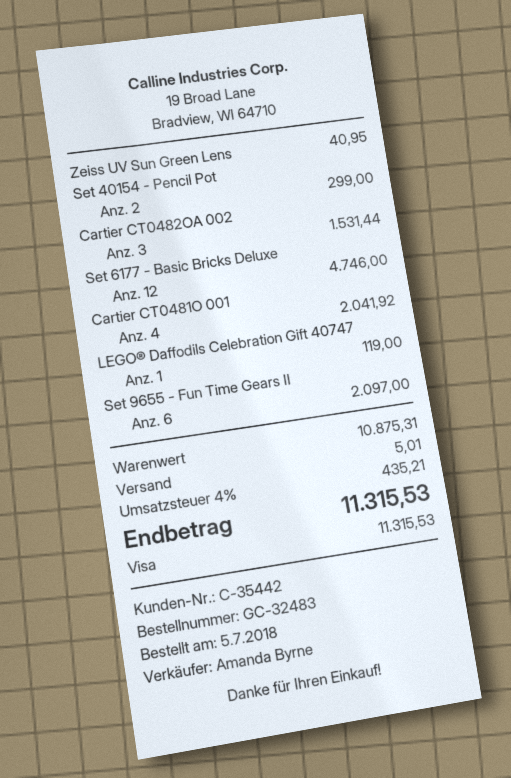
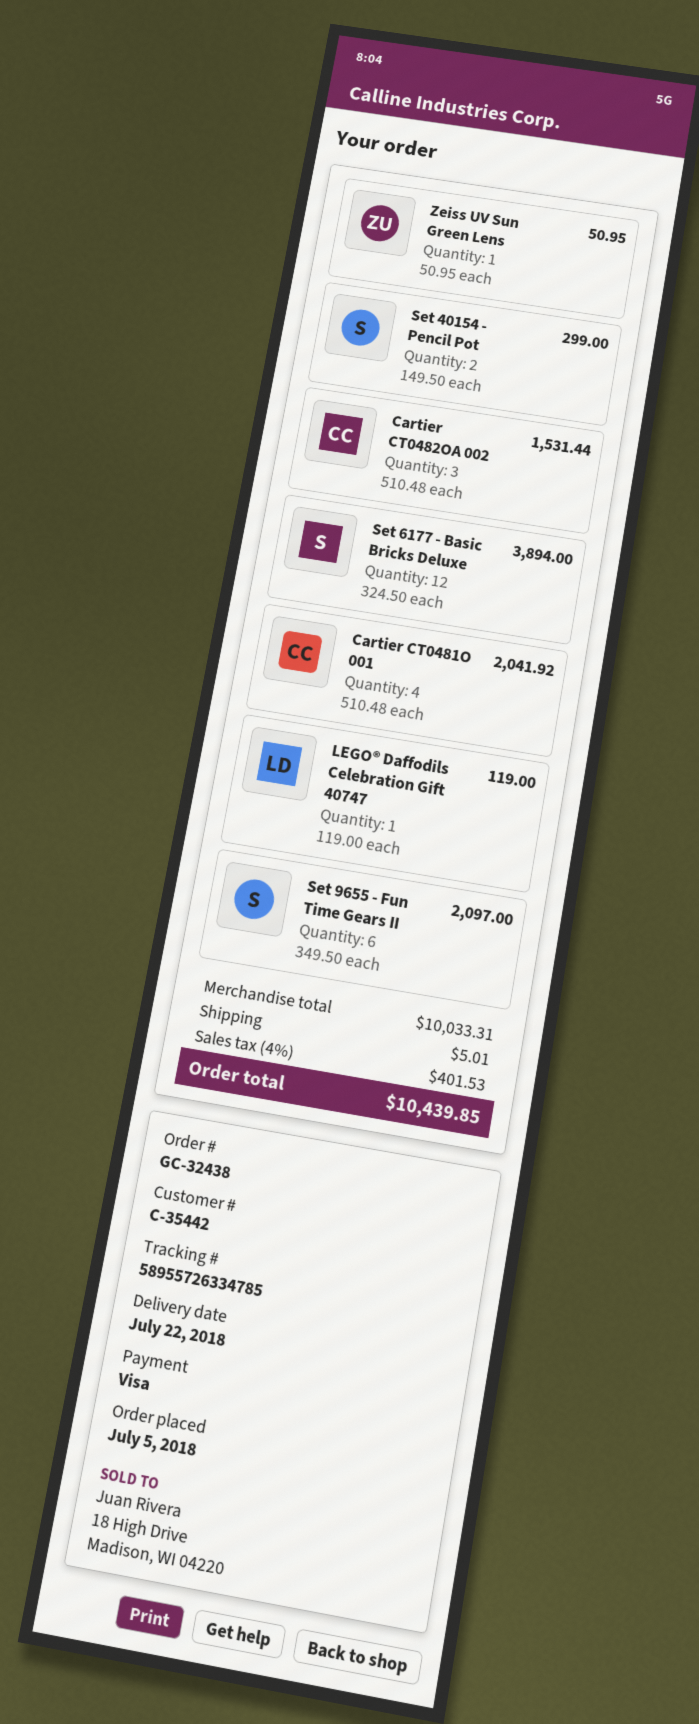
order number: GC-32483 -> GC-32438
Zeiss UV Sun Green Lens: 1 for 40.95 -> 1 for 50.95
Set 6177 - Basic Bricks Deluxe: 12 for 4746.00 -> 12 for 3894.00
subtotal: 10875.31 -> 10033.31
tax: 4% = 435.21 -> 4% = 401.53
total: 11315.53 -> 10439.85

